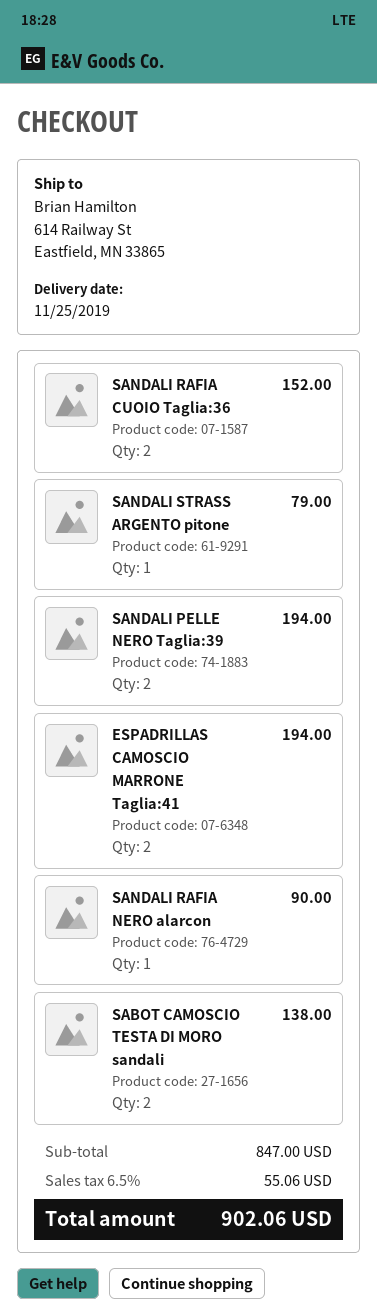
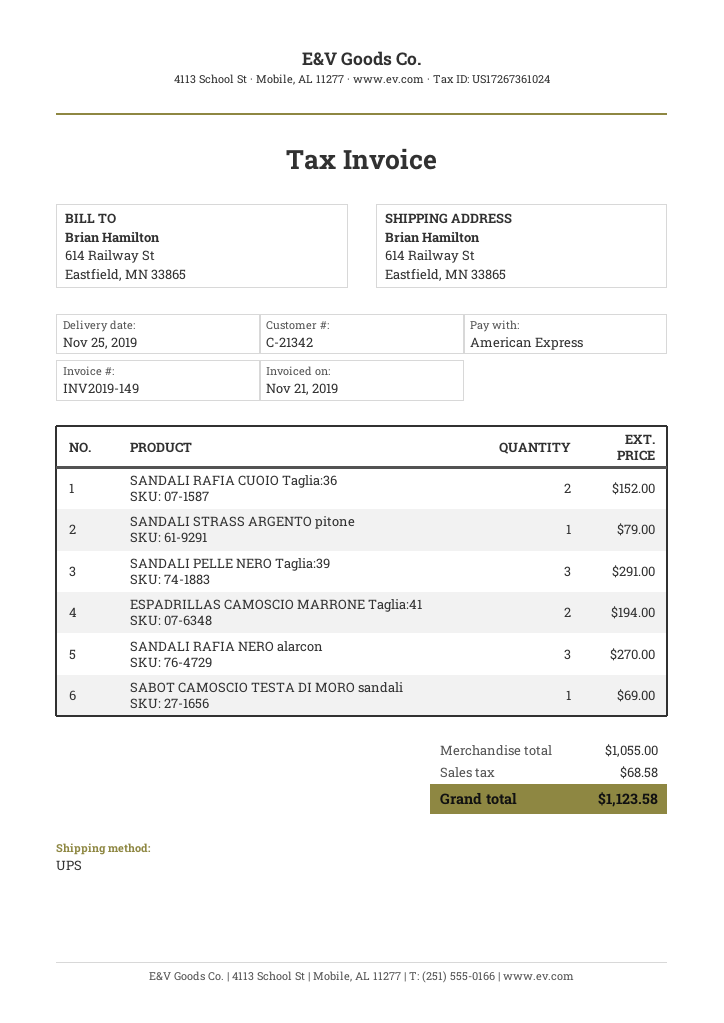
SANDALI PELLE NERO Taglia:39: 2 for 194.00 -> 3 for 291.00
SANDALI RAFIA NERO alarcon: 1 for 90.00 -> 3 for 270.00
SABOT CAMOSCIO TESTA DI MORO sandali: 2 for 138.00 -> 1 for 69.00
subtotal: 847.00 -> 1055.00
tax: 55.06 -> 68.58
total: 902.06 -> 1123.58

